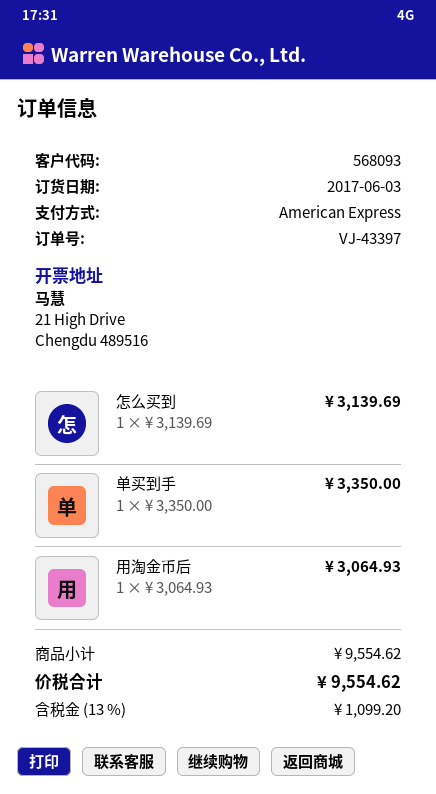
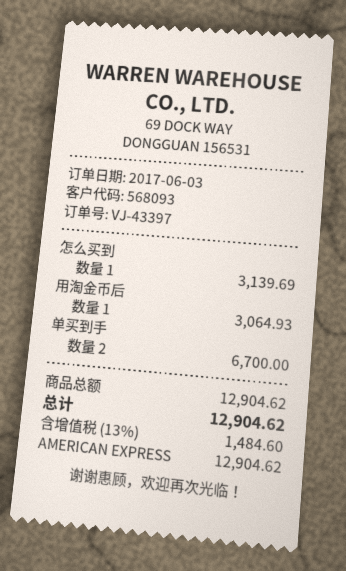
单买到手: 1 for 3350.00 -> 2 for 6700.00
subtotal: 9554.62 -> 12904.62
tax: 13% = 1099.20 -> 13% = 1484.60
total: 9554.62 -> 12904.62

